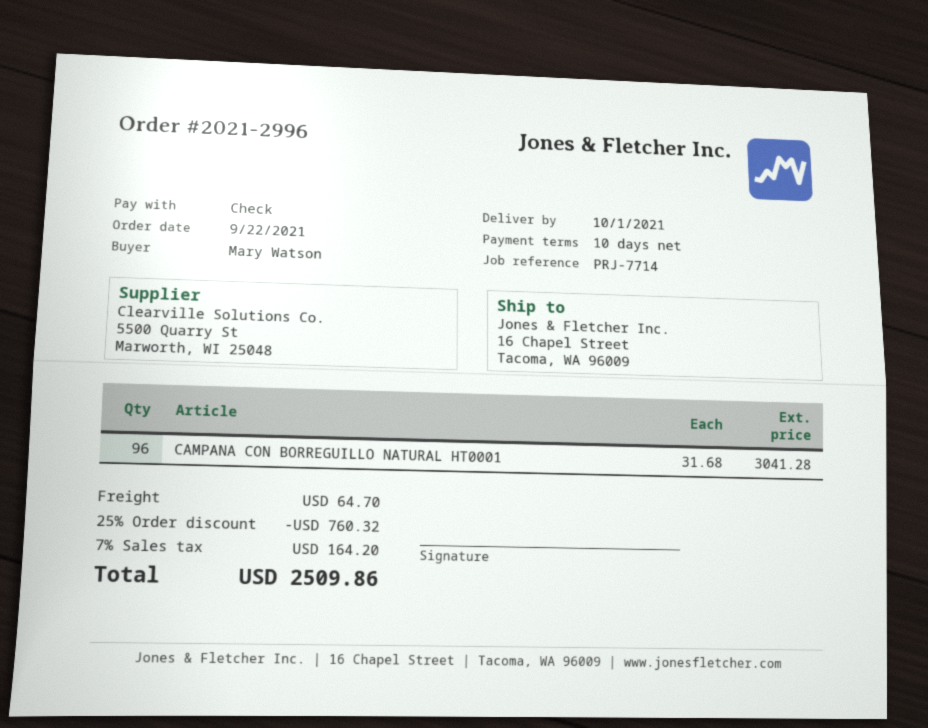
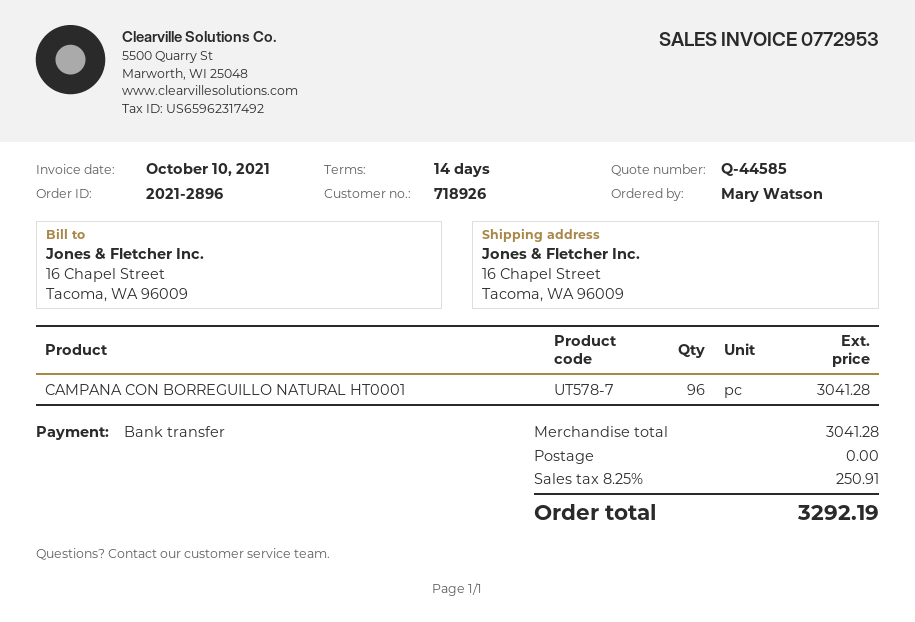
order number: 2021-2996 -> 2021-2896
payment terms: 10 days -> 14 days
payment method: cheque -> bank transfer
discount: 25% = 760.32 -> none
shipping: 64.70 -> 0.00
tax: 7% = 164.20 -> 8.25% = 250.91
total: 2509.86 -> 3292.19

